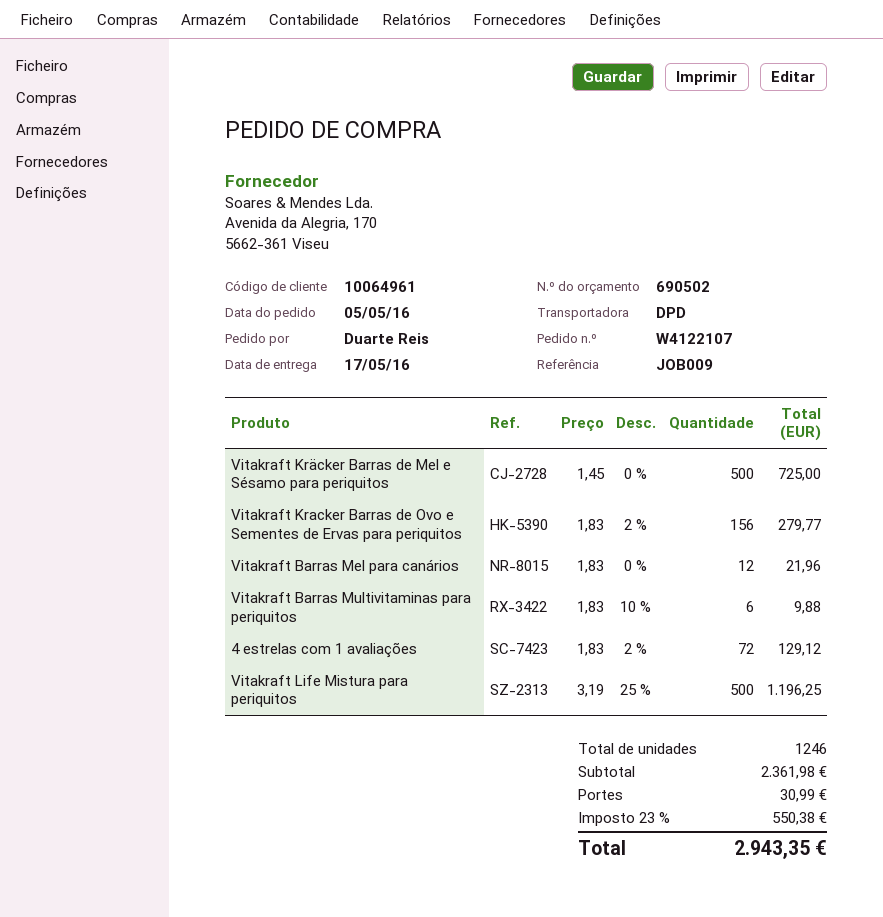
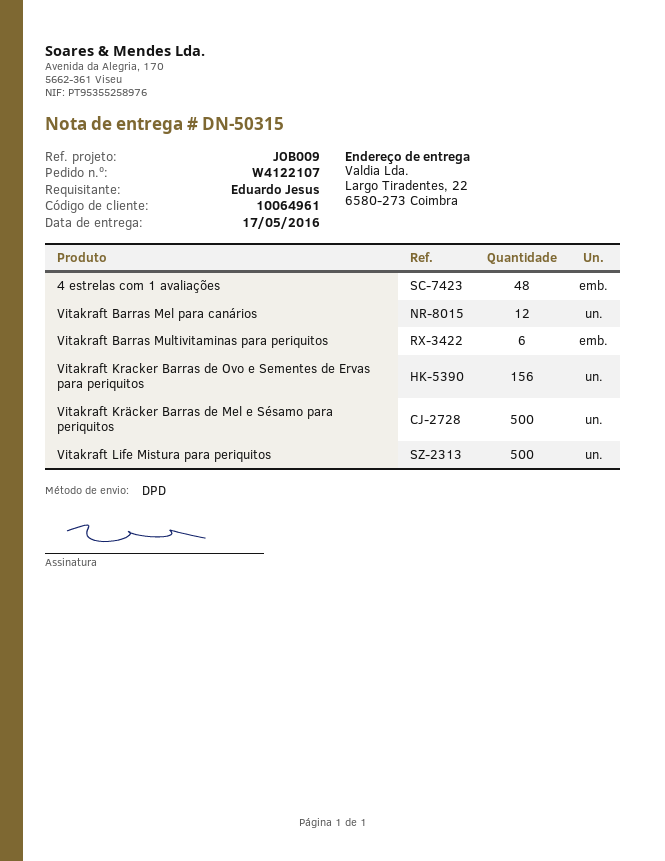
ordered by: Duarte Reis -> Eduardo Jesus
4 estrelas com 1 avaliações: 72 -> 48

